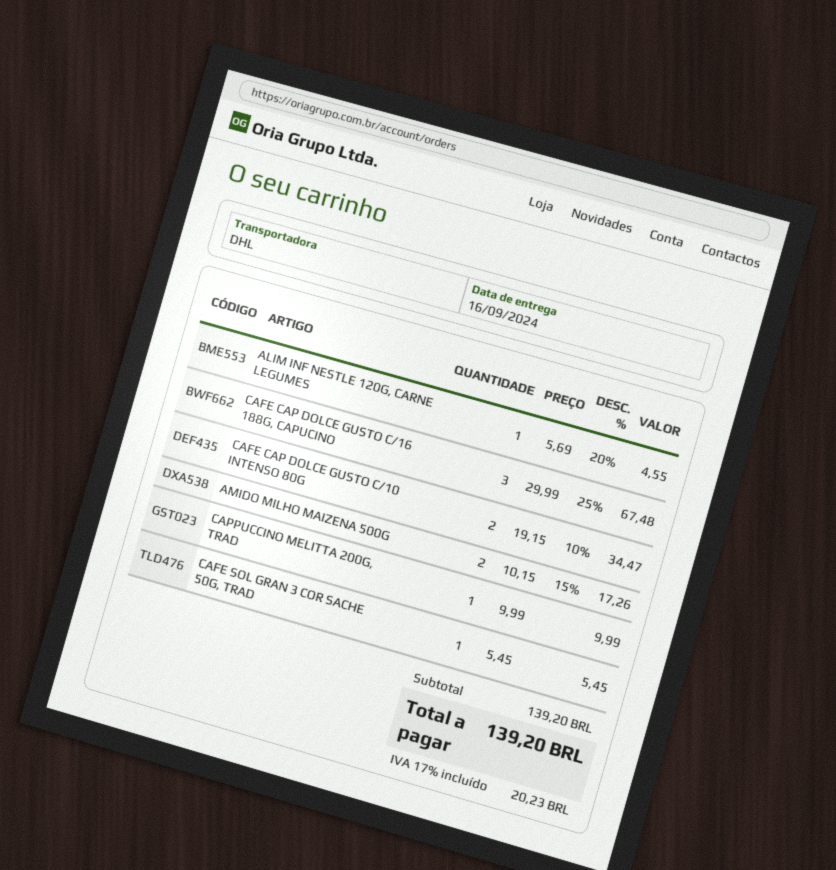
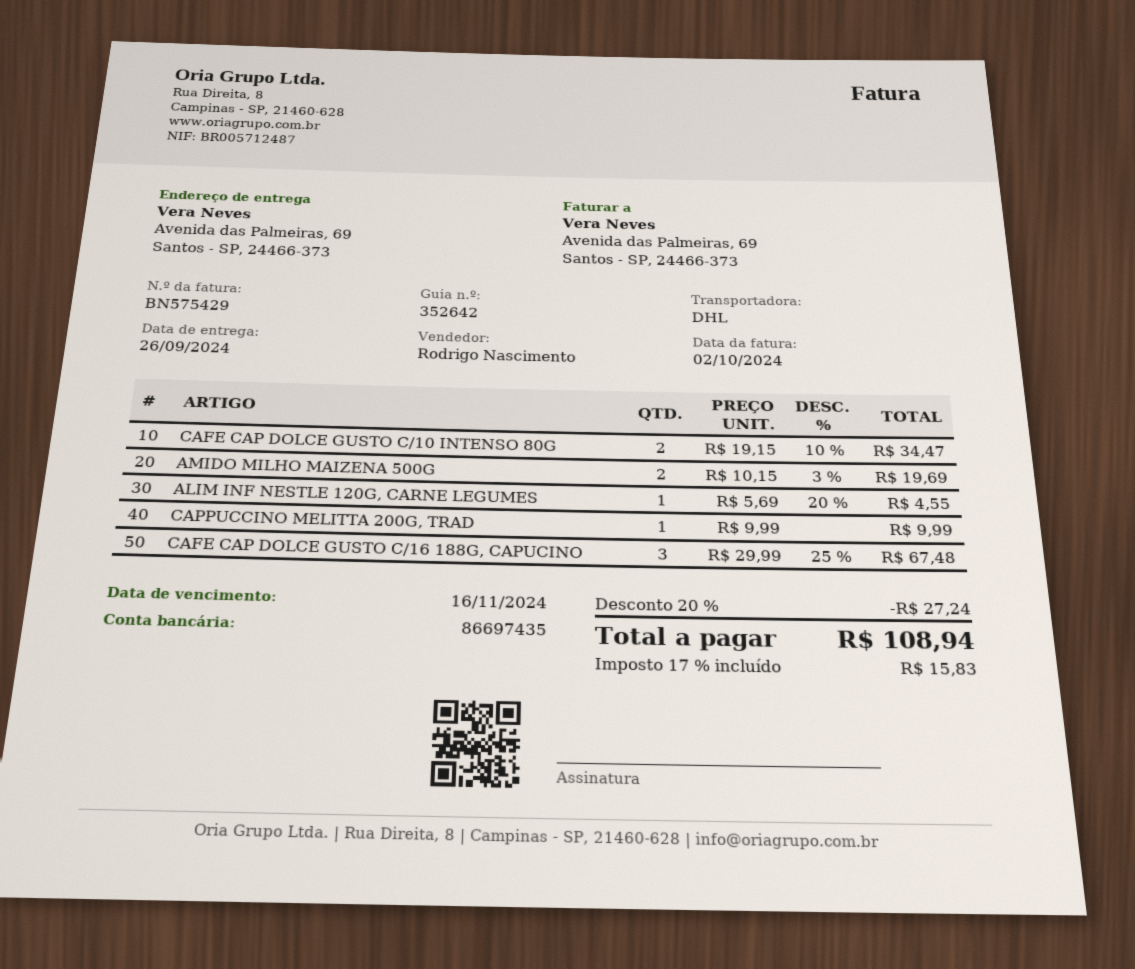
delivery date: 2024-09-16 -> 2024-09-26
AMIDO MILHO MAIZENA 500G: 2 x 10.15 - 15% = 17.26 -> 2 x 10.15 - 3% = 19.69
CAFE SOL GRAN 3 COR SACHE 50G, TRAD: 1 x 5.45 = 5.45 -> none
discount: none -> 20% = 27.24
tax: 17% = 20.23 -> 17% = 15.83
total: 139.20 -> 108.94

